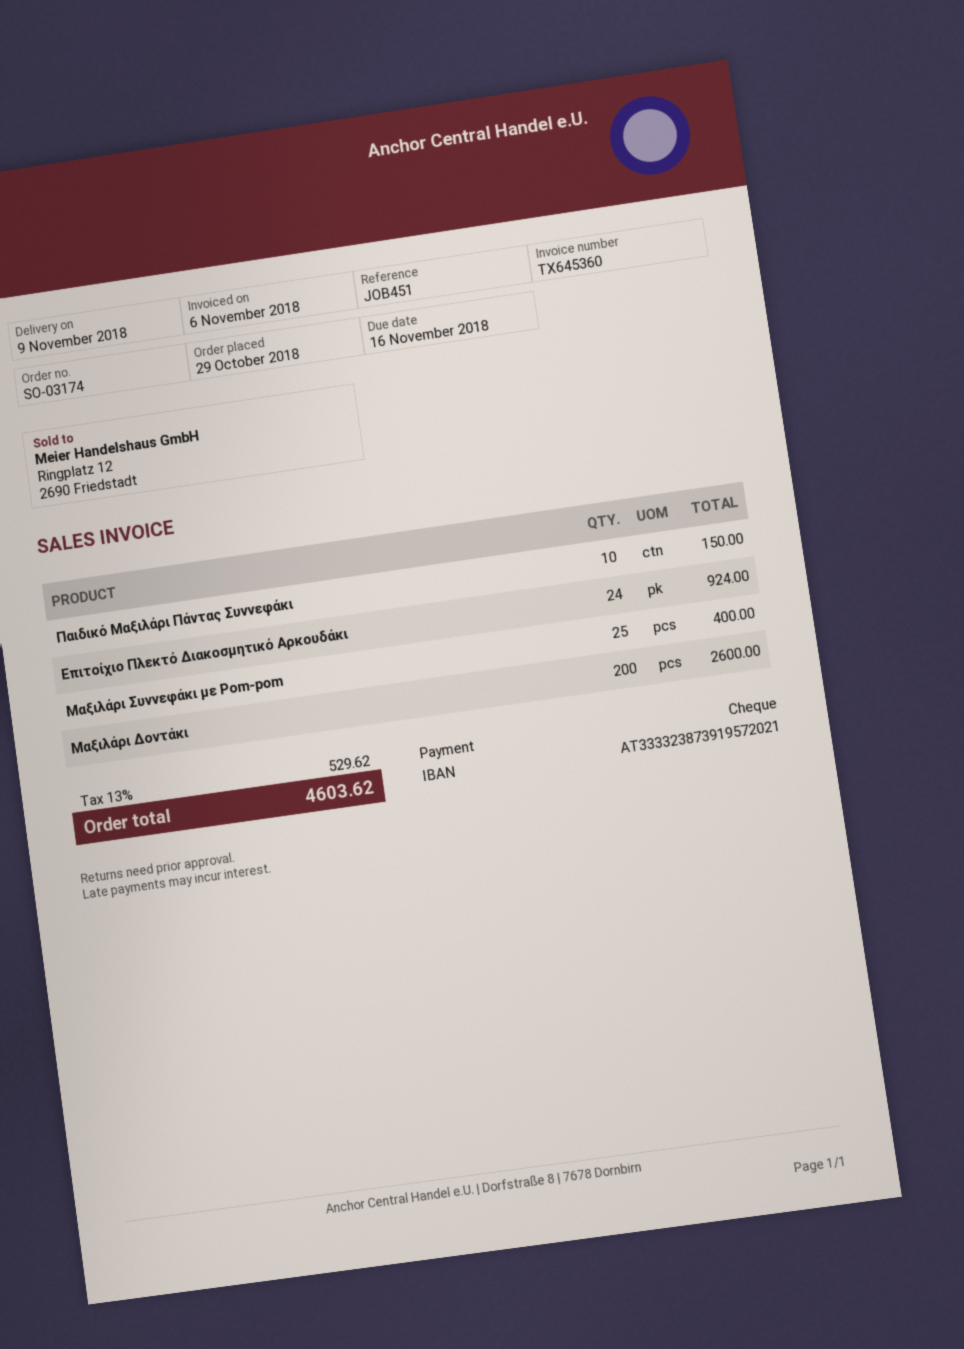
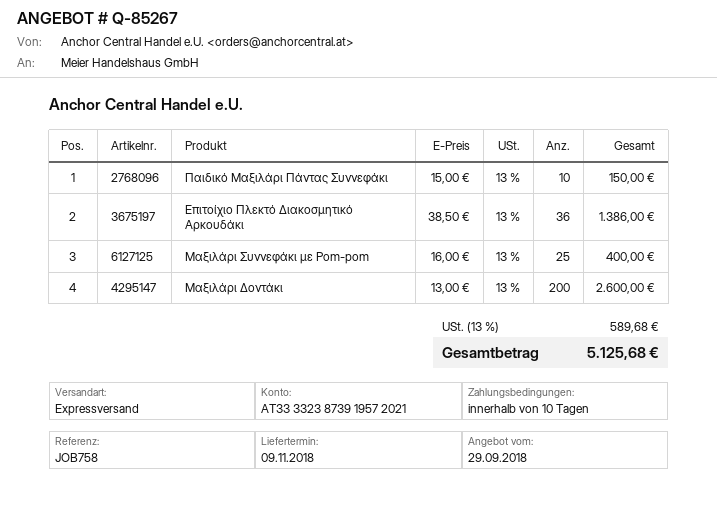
reference: JOB451 -> JOB758
Επιτοίχιο Πλεκτό Διακοσμητικό Αρκουδάκι: 24 for 924.00 -> 36 for 1386.00
tax: 13% = 529.62 -> 13% = 589.68
total: 4603.62 -> 5125.68

